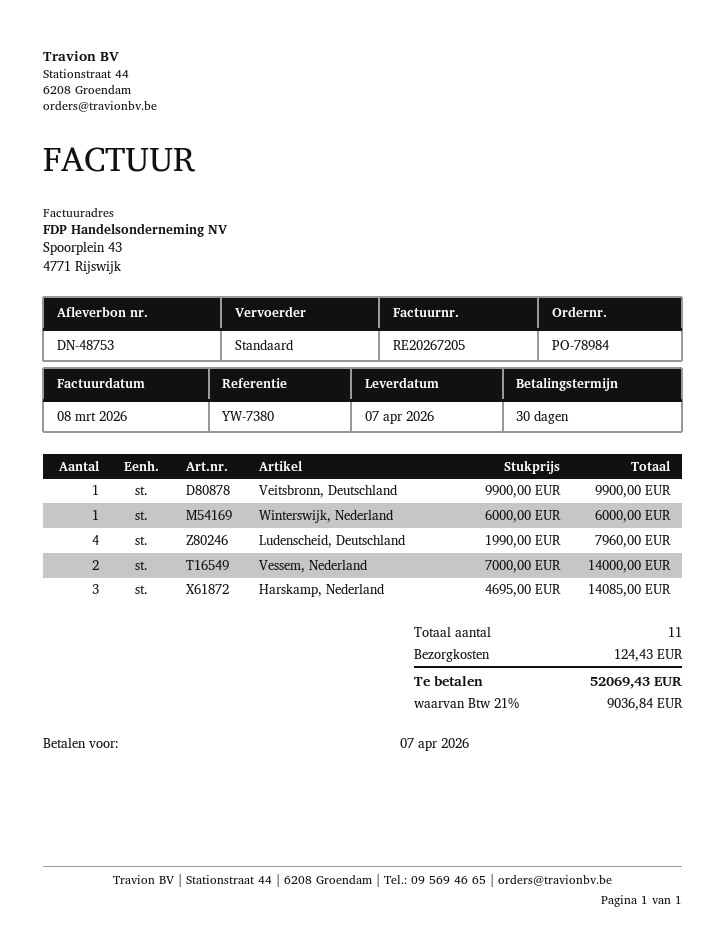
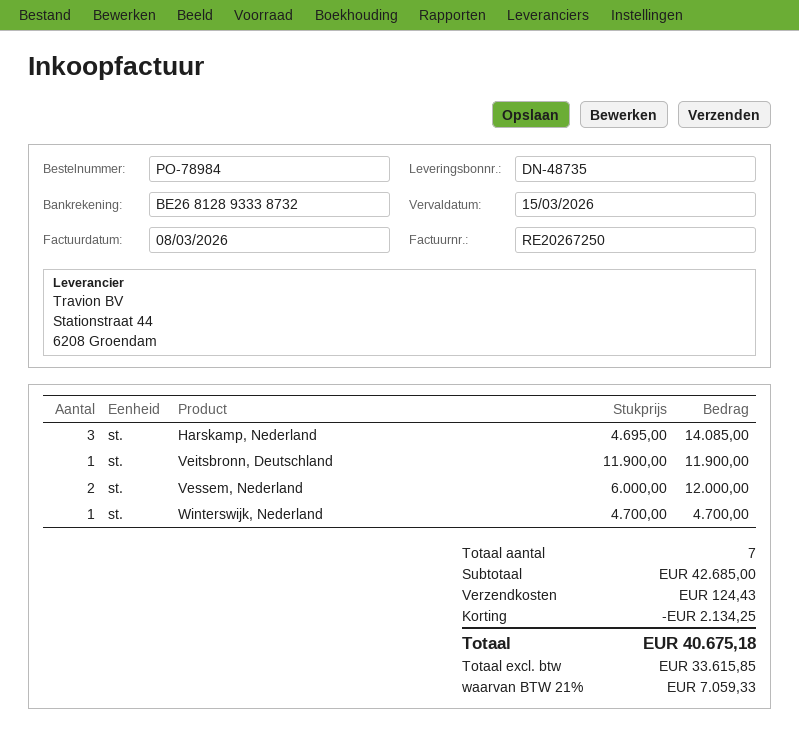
delivery note number: DN-48753 -> DN-48735
invoice number: RE20267205 -> RE20267250
due date: 2026-04-07 -> 2026-03-15
Veitsbronn, Deutschland: 1 x 9900.00 = 9900.00 -> 1 x 11900.00 = 11900.00
Winterswijk, Nederland: 1 x 6000.00 = 6000.00 -> 1 x 4700.00 = 4700.00
Ludenscheid, Deutschland: 4 x 1990.00 = 7960.00 -> none
Vessem, Nederland: 2 x 7000.00 = 14000.00 -> 2 x 6000.00 = 12000.00
total quantity: 11 -> 7
discount: none -> 2134.25
tax: 21% = 9036.84 -> 21% = 7059.33
total: 52069.43 -> 40675.18

